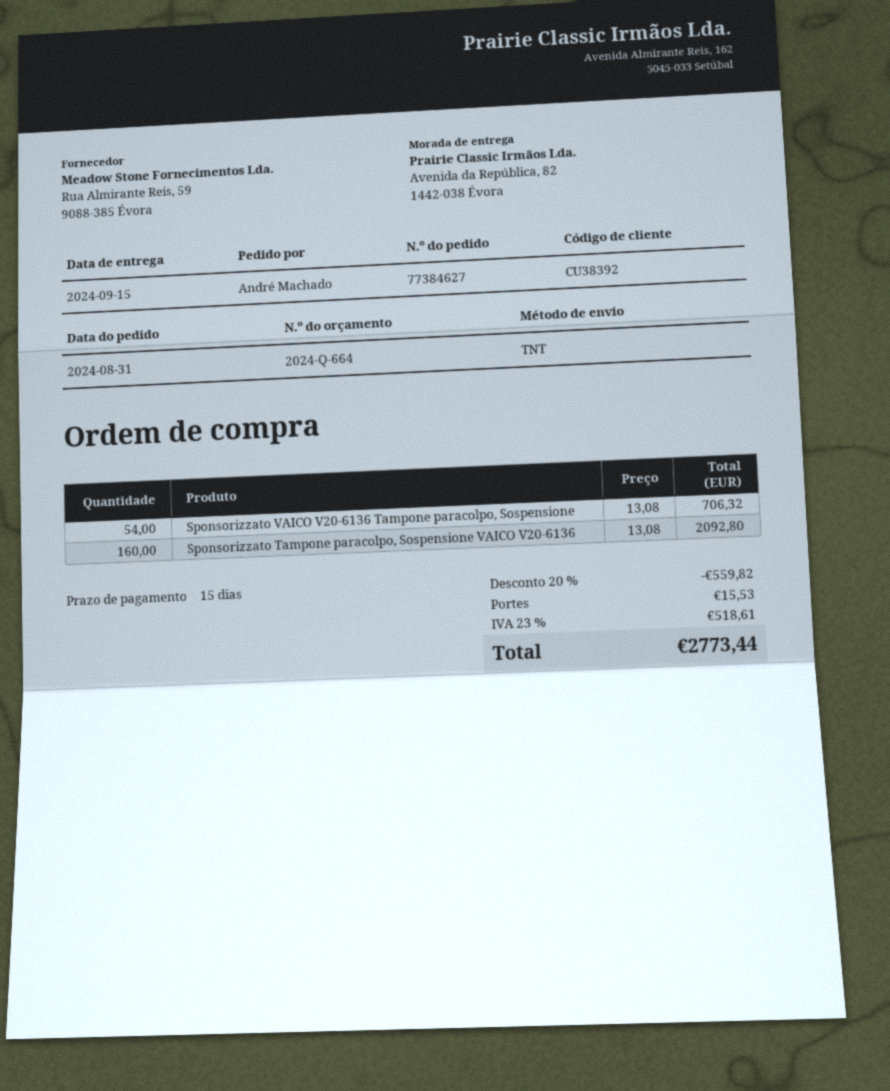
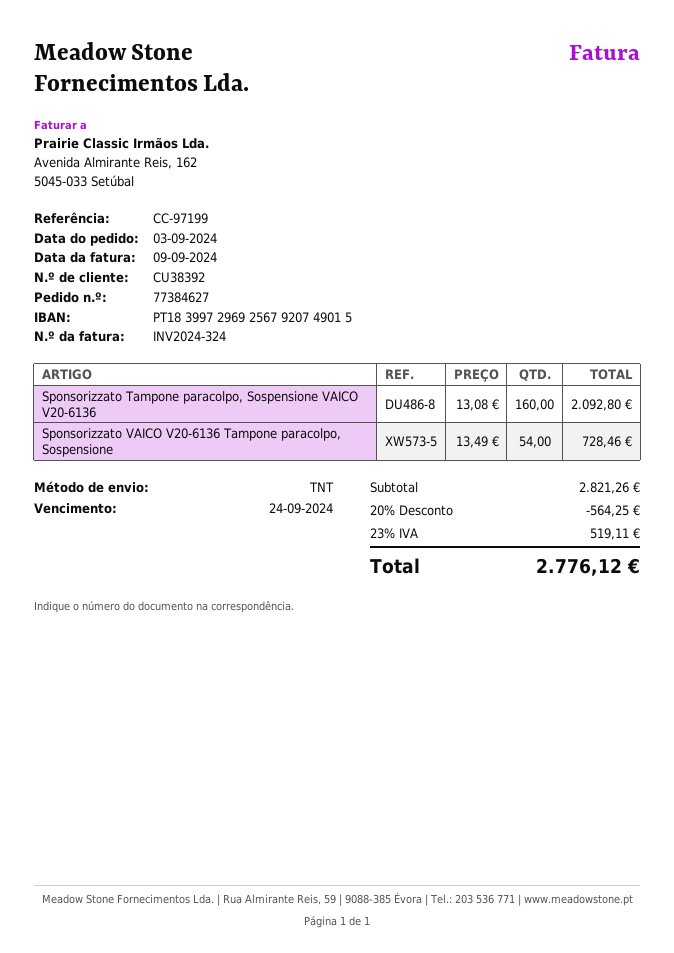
order date: 2024-08-31 -> 2024-09-03
Sponsorizzato VAICO V20-6136 Tampone paracolpo, Sospensione: 54 x 13.08 = 706.32 -> 54 x 13.49 = 728.46
discount: 20% = 559.82 -> 20% = 564.25
shipping: 15.53 -> none
tax: 23% = 518.61 -> 23% = 519.11
total: 2773.44 -> 2776.12

